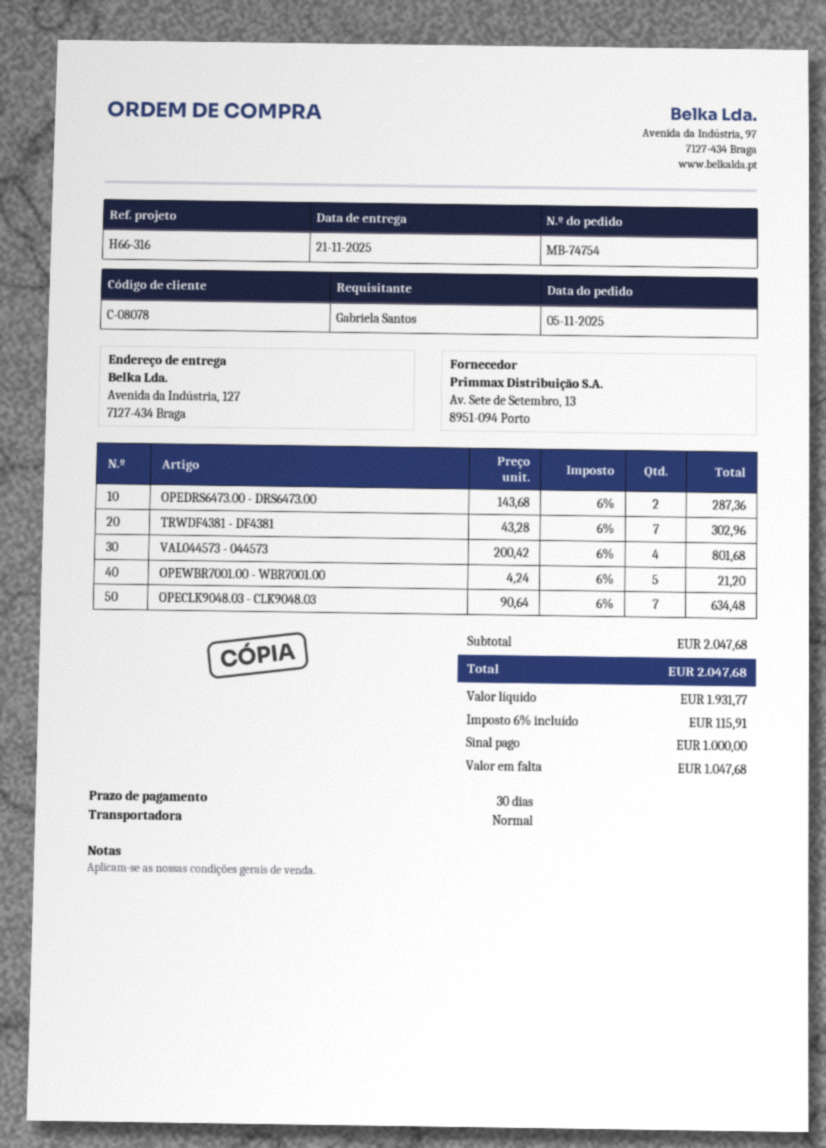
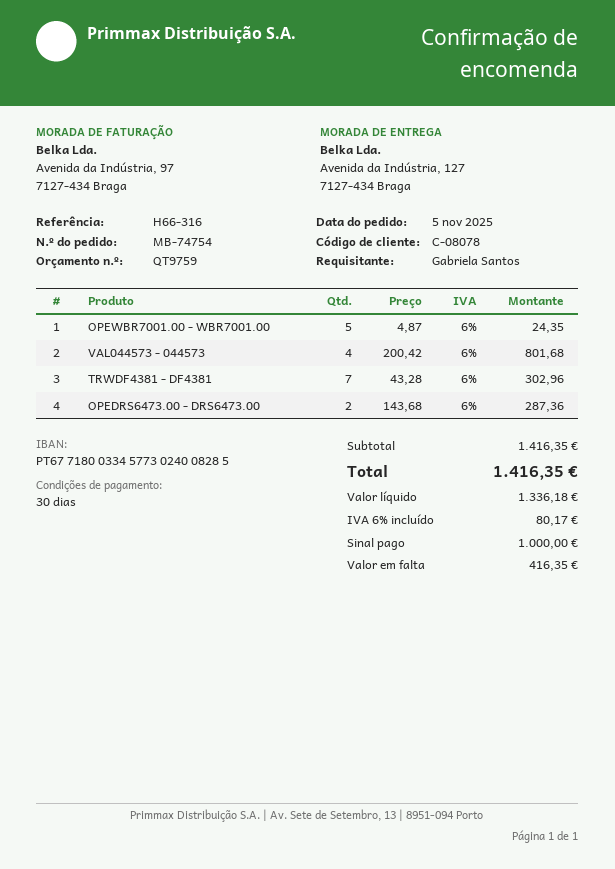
OPEWBR7001.00 - WBR7001.00: 5 x 4.24 = 21.20 -> 5 x 4.87 = 24.35
OPECLK9048.03 - CLK9048.03: 7 x 90.64 = 634.48 -> none
subtotal: 2047.68 -> 1416.35
net: 1931.77 -> 1336.18
tax: 6% = 115.91 -> 6% = 80.17
total: 2047.68 -> 1416.35
balance: 1047.68 -> 416.35

